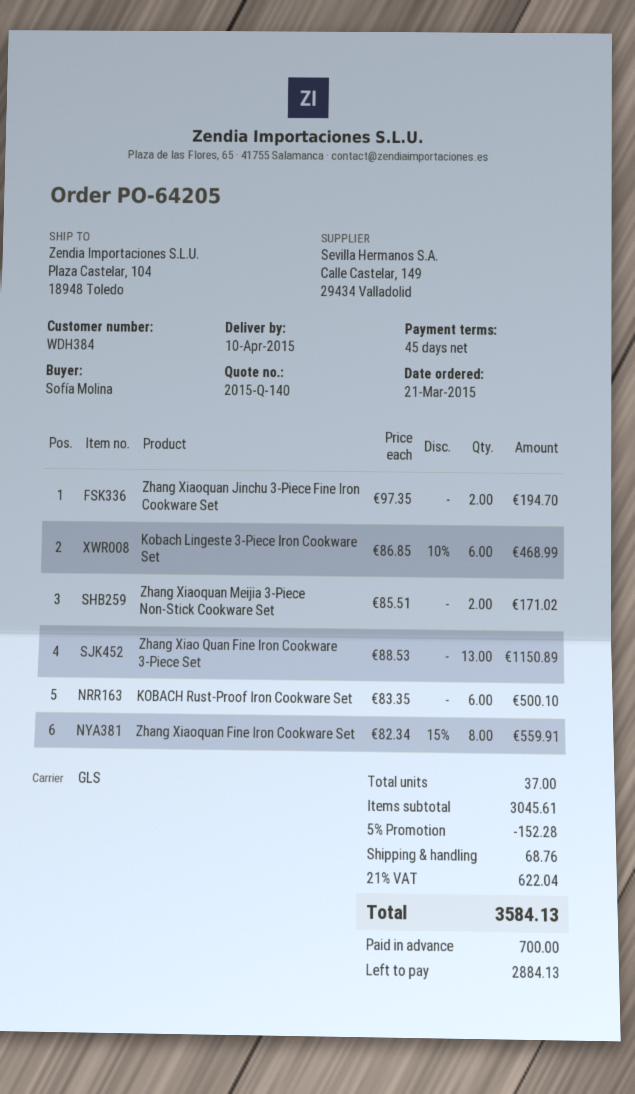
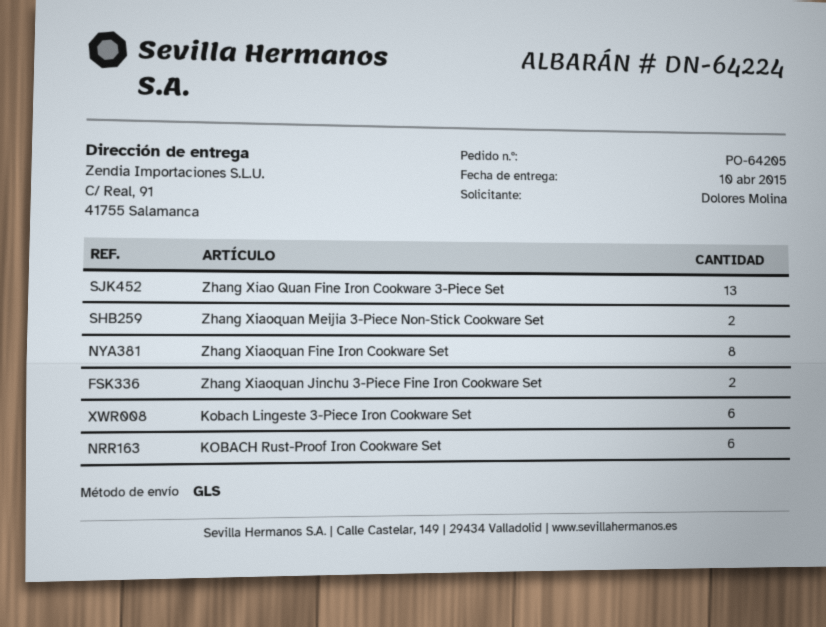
ordered by: Sofía Molina -> Dolores Molina
ship to: Plaza Castelar, 104, 18948 Toledo -> C/ Real, 91, 41755 Salamanca

